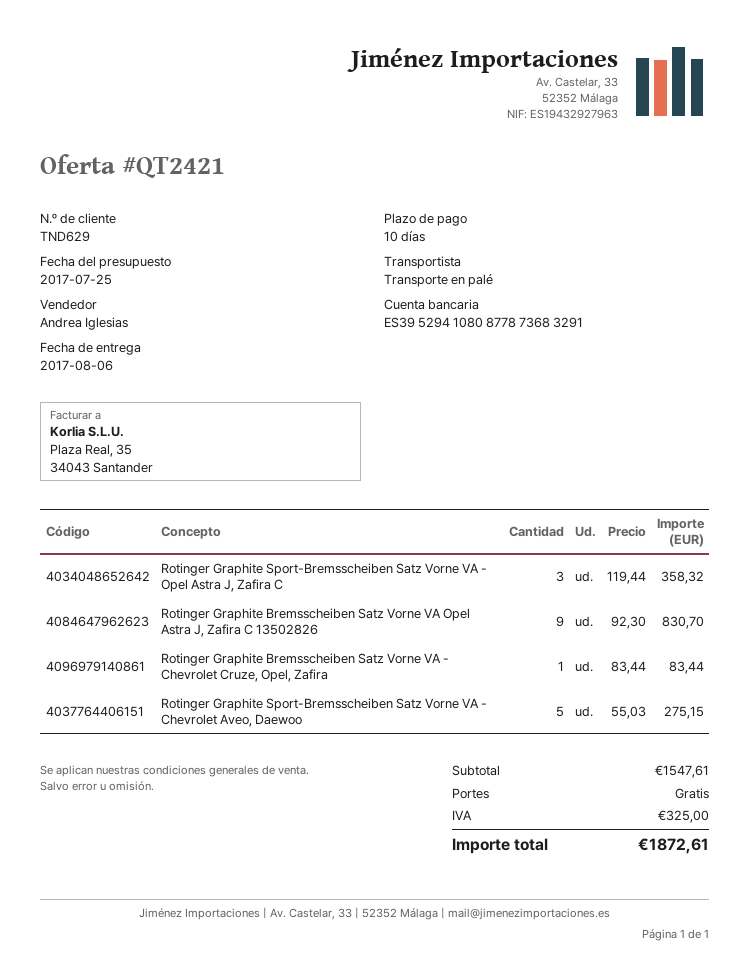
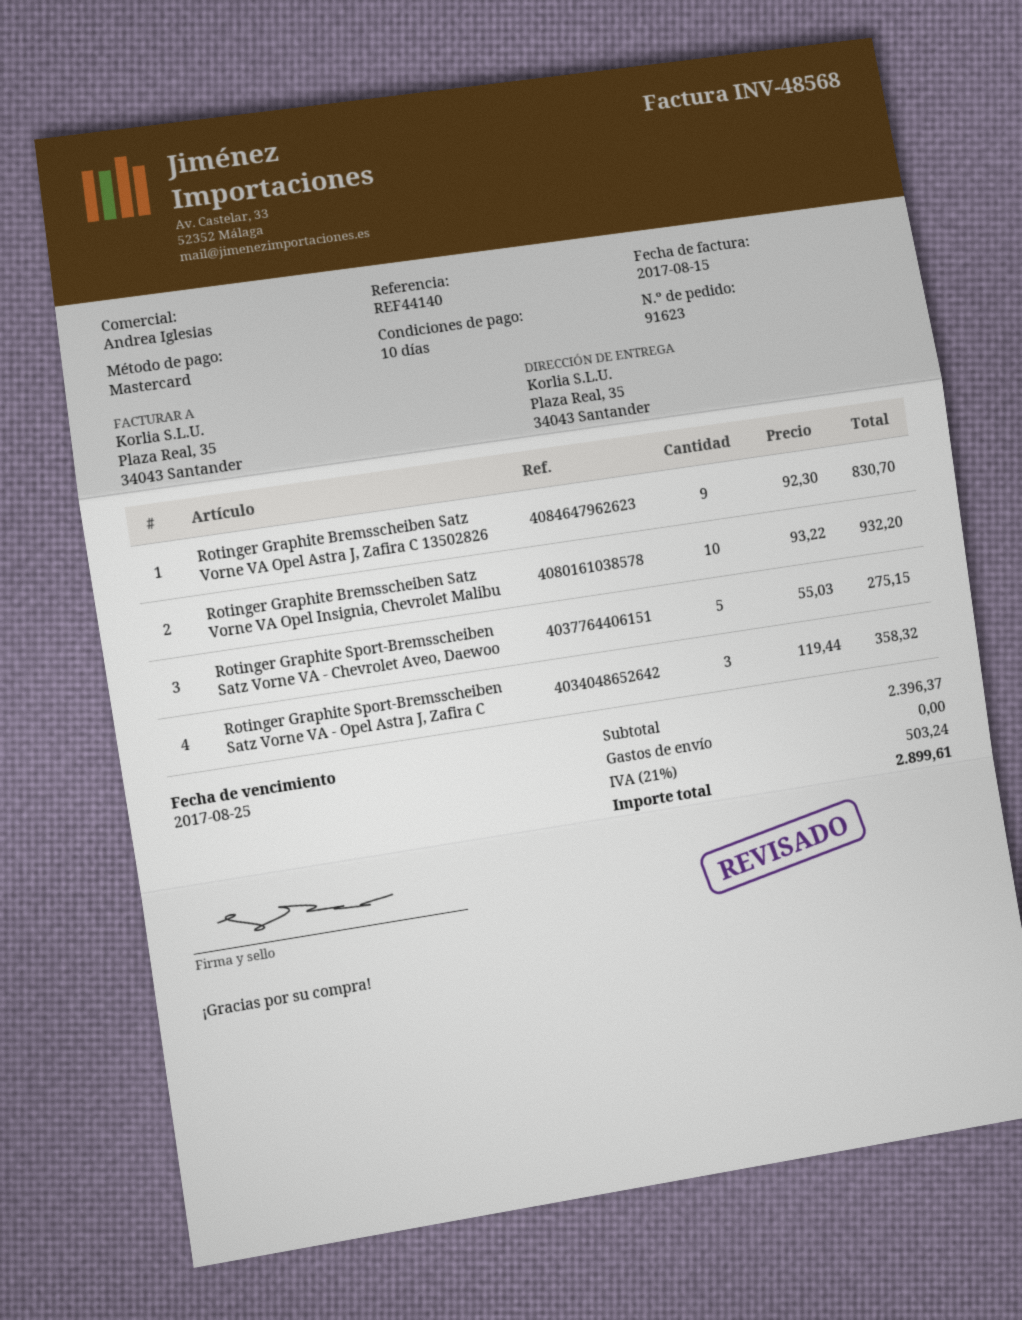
Rotinger Graphite Bremsscheiben Satz Vorne VA - Chevrolet Cruze, Opel, Zafira: 1 x 83.44 = 83.44 -> none
Rotinger Graphite Bremsscheiben Satz Vorne VA Opel Insignia, Chevrolet Malibu: none -> 10 x 93.22 = 932.20
subtotal: 1547.61 -> 2396.37
tax: 325.00 -> 503.24
total: 1872.61 -> 2899.61

